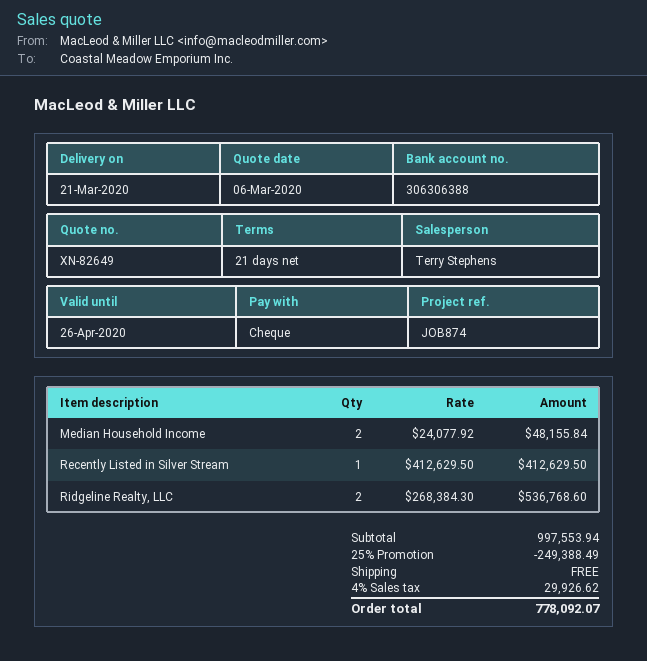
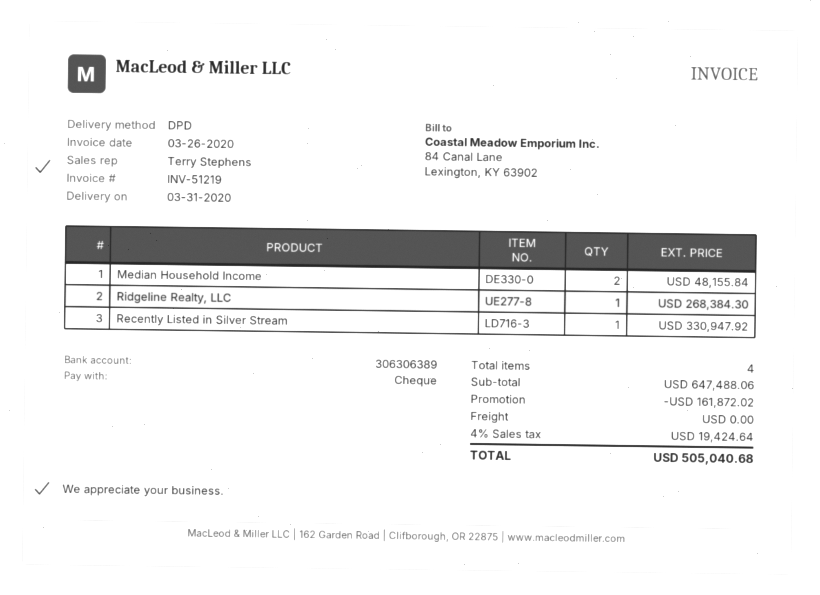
delivery date: 2020-03-21 -> 2020-03-31
bank account: 306306388 -> 306306389
Recently Listed in Silver Stream: 1 for 412629.50 -> 1 for 330947.92
Ridgeline Realty, LLC: 2 for 536768.60 -> 1 for 268384.30
subtotal: 997553.94 -> 647488.06
discount: 249388.49 -> 161872.02
tax: 4% = 29926.62 -> 4% = 19424.64
total: 778092.07 -> 505040.68

